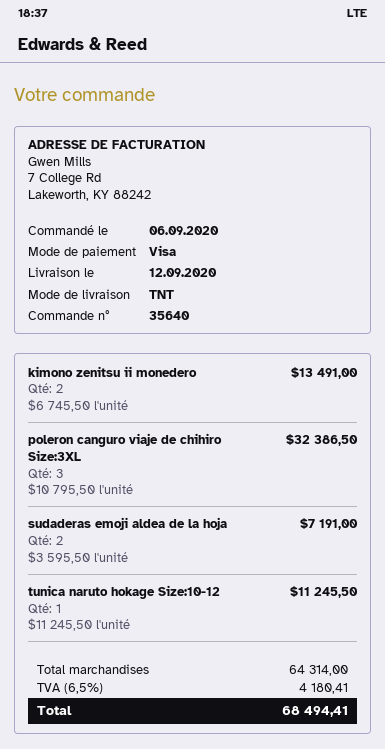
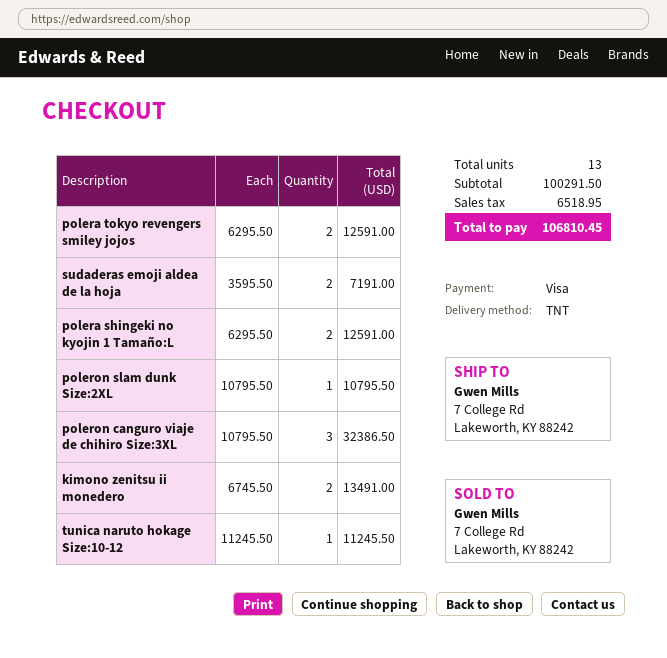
polera tokyo revengers smiley jojos: none -> 2 x 6295.50 = 12591.00
polera shingeki no kyojin 1 Tamaño:L: none -> 2 x 6295.50 = 12591.00
poleron slam dunk Size:2XL: none -> 1 x 10795.50 = 10795.50
subtotal: 64314.00 -> 100291.50
tax: 4180.41 -> 6518.95
total: 68494.41 -> 106810.45

